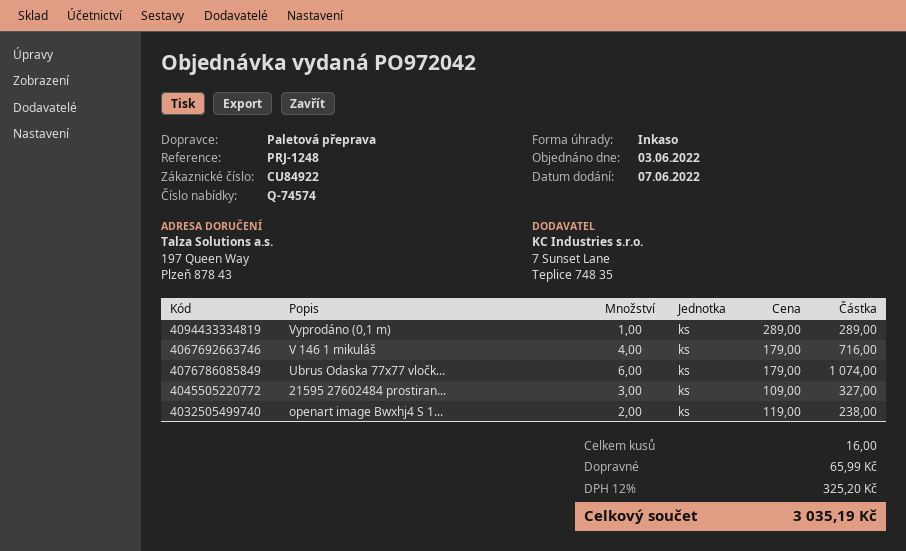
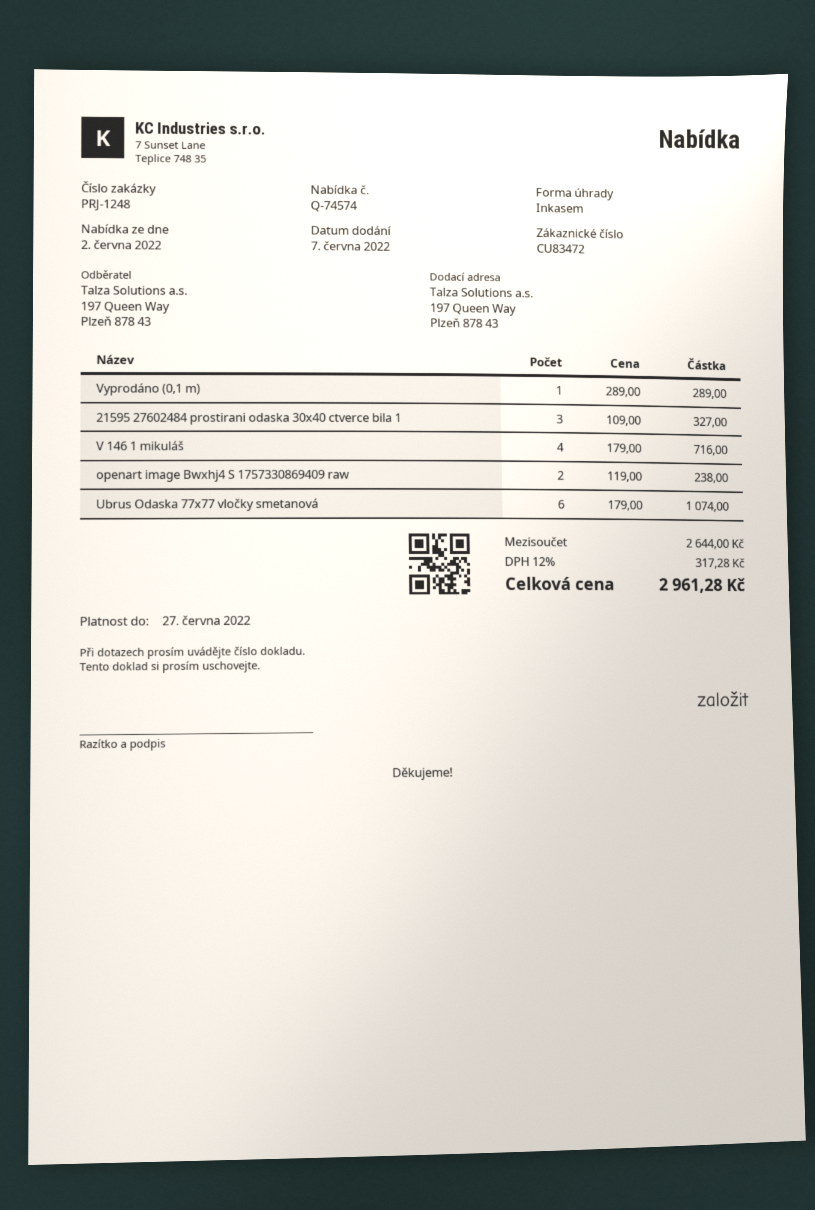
customer number: CU84922 -> CU83472
shipping: 65.99 -> none
tax: 12% = 325.20 -> 12% = 317.28
total: 3035.19 -> 2961.28

